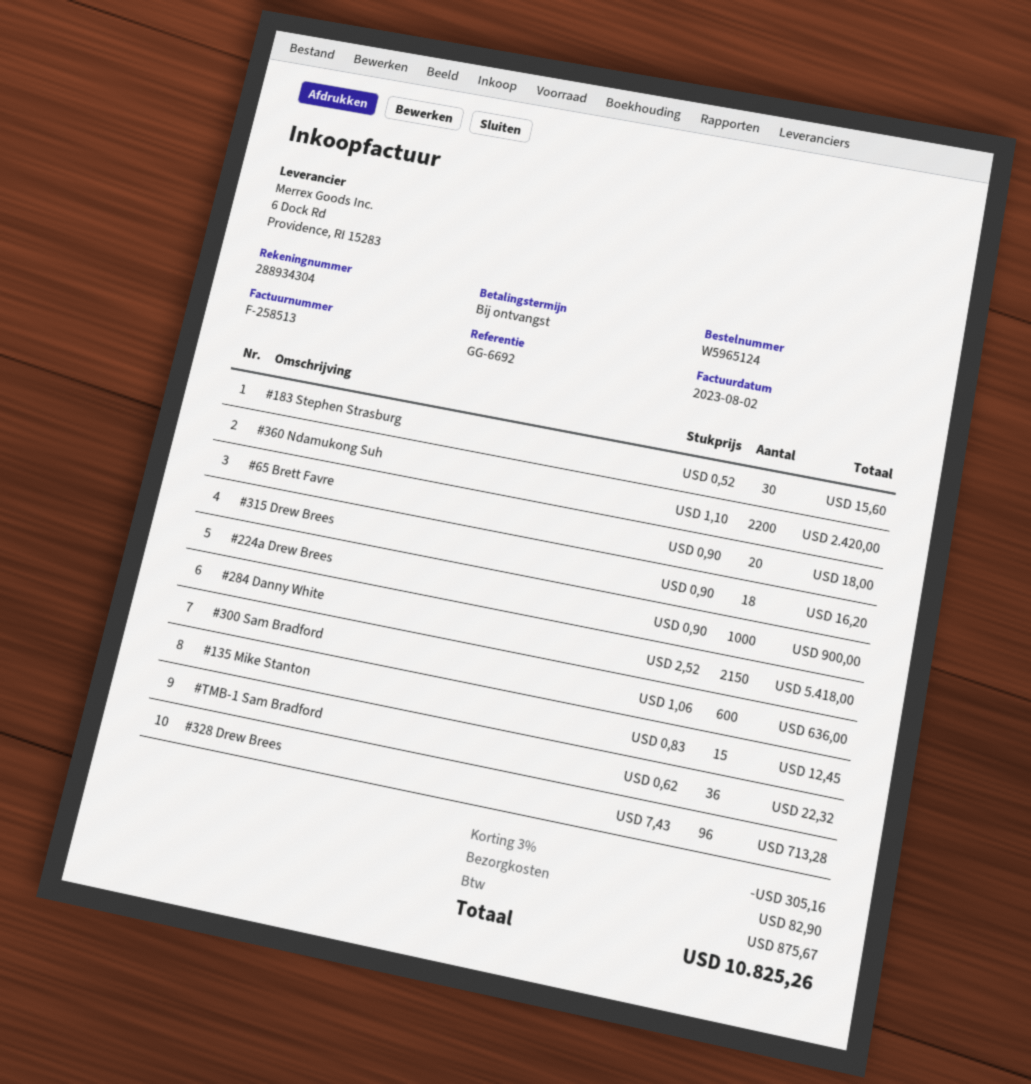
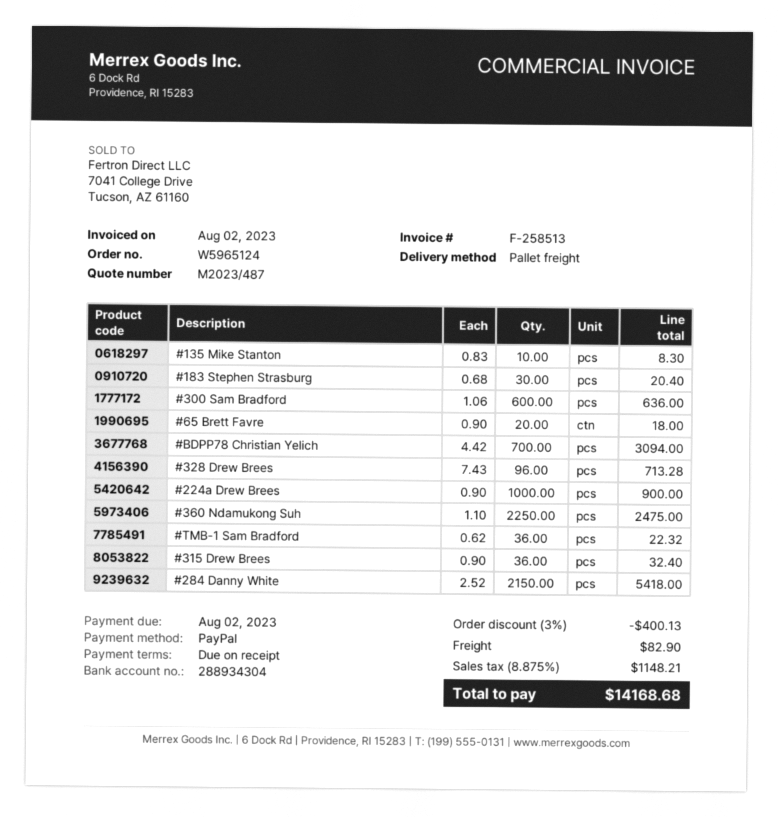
#183 Stephen Strasburg: 30 x 0.52 = 15.60 -> 30 x 0.68 = 20.40
#360 Ndamukong Suh: 2200 x 1.10 = 2420.00 -> 2250 x 1.10 = 2475.00
#315 Drew Brees: 18 x 0.90 = 16.20 -> 36 x 0.90 = 32.40
#135 Mike Stanton: 15 x 0.83 = 12.45 -> 10 x 0.83 = 8.30
#BDPP78 Christian Yelich: none -> 700 x 4.42 = 3094.00
discount: 3% = 305.16 -> 3% = 400.13
tax: 875.67 -> 1148.21
total: 10825.26 -> 14168.68

